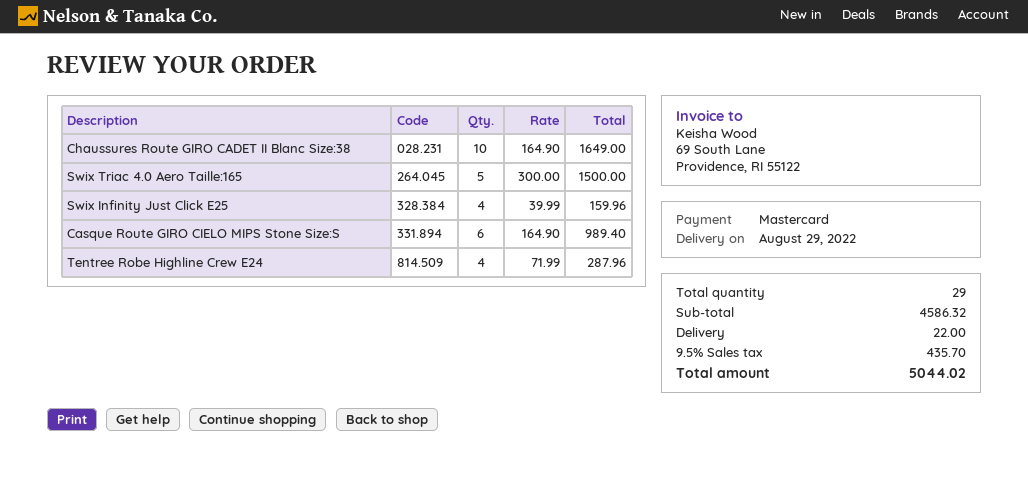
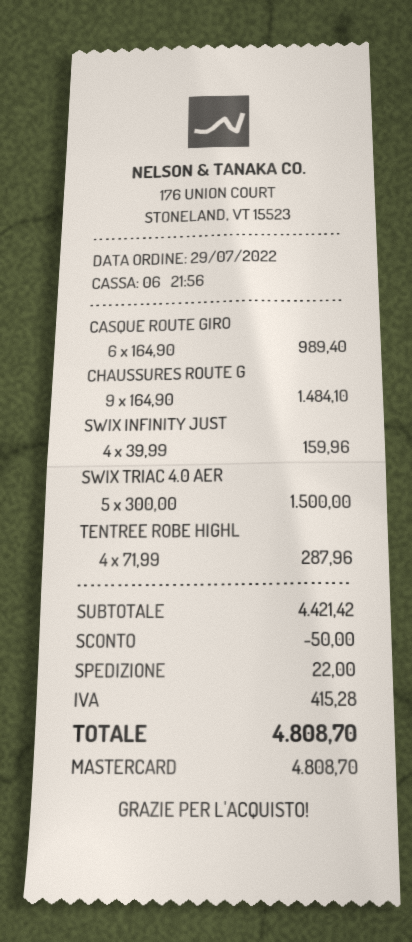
Chaussures Route GIRO CADET II Blanc Size:38: 10 x 164.90 = 1649.00 -> 9 x 164.90 = 1484.10
subtotal: 4586.32 -> 4421.42
discount: none -> 50.00
tax: 435.70 -> 415.28
total: 5044.02 -> 4808.70

